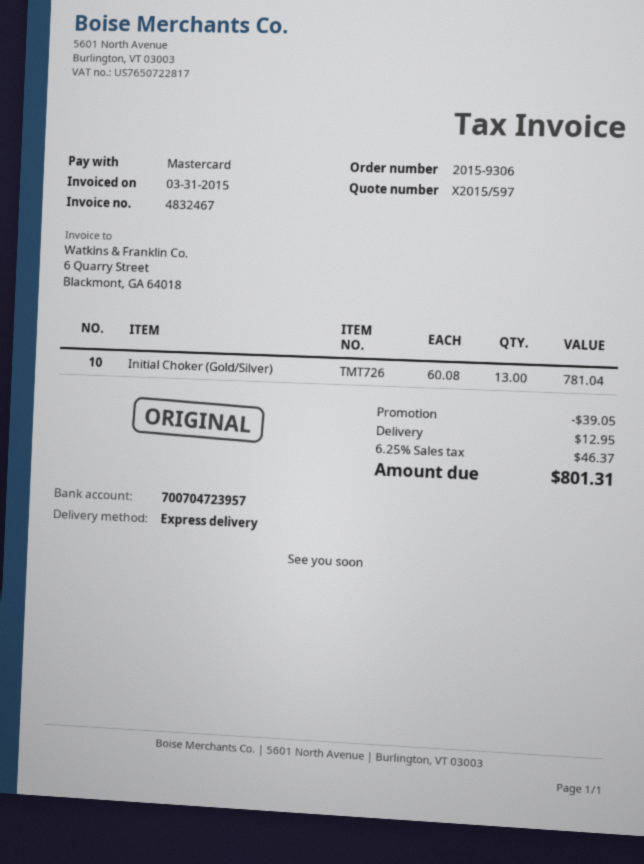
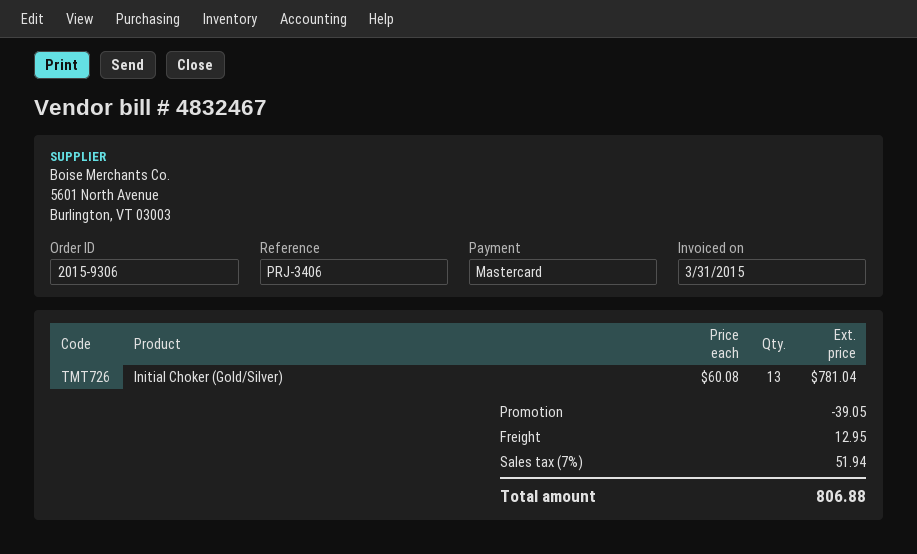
tax: 6.25% = 46.37 -> 7% = 51.94
total: 801.31 -> 806.88

